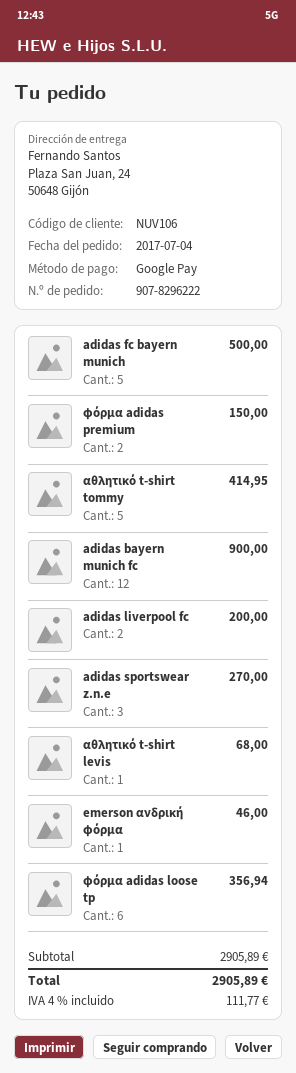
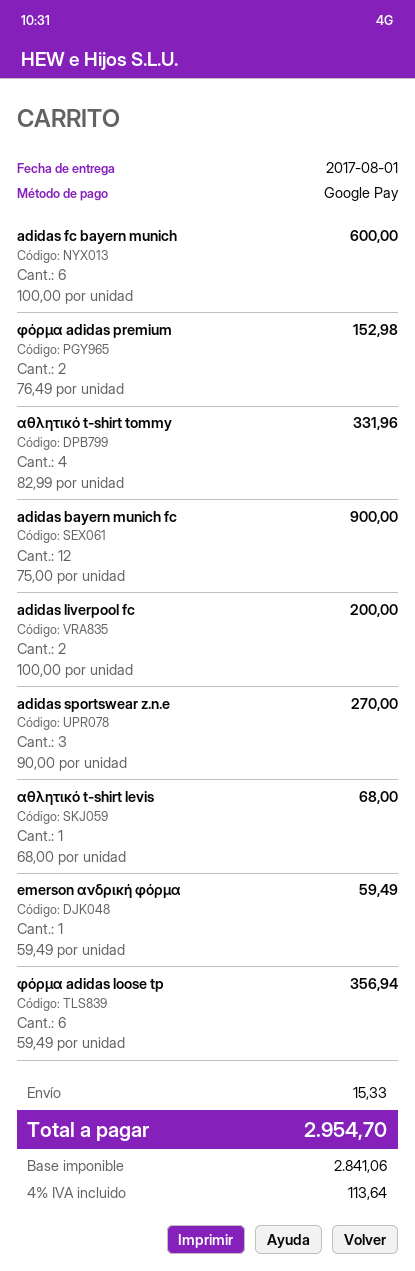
adidas fc bayern munich: 5 for 500.00 -> 6 for 600.00
φόρμα adidas premium: 2 for 150.00 -> 2 for 152.98
αθλητικό t-shirt tommy: 5 for 414.95 -> 4 for 331.96
emerson ανδρική φόρμα: 1 for 46.00 -> 1 for 59.49
shipping: none -> 15.33
tax: 4% = 111.77 -> 4% = 113.64
total: 2905.89 -> 2954.70

